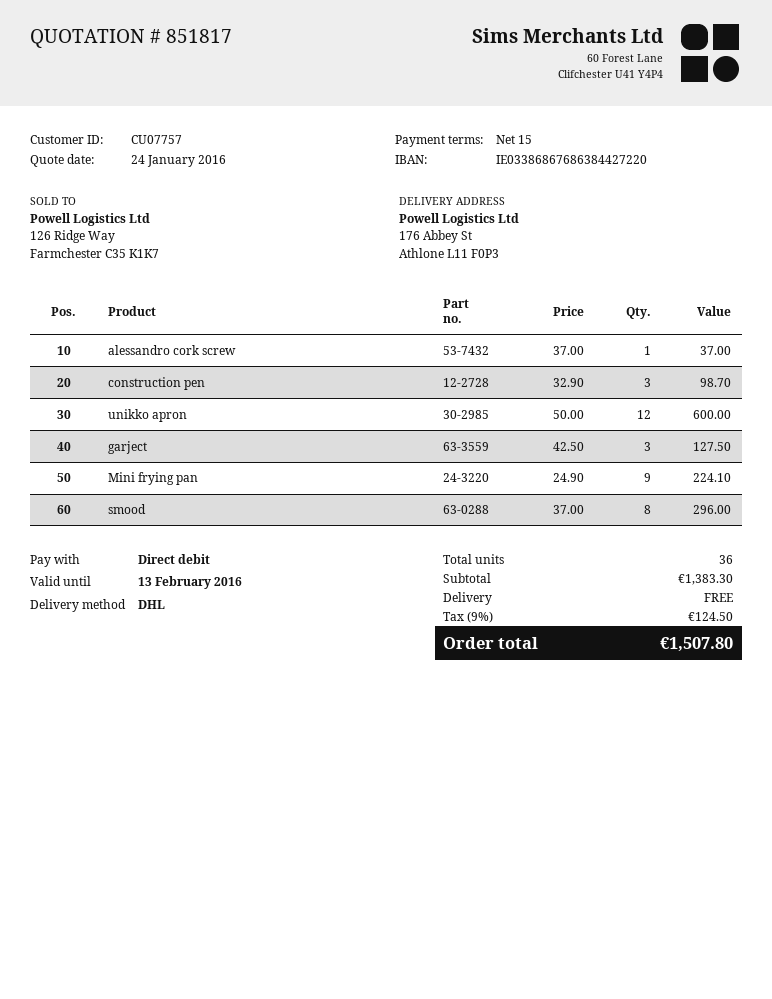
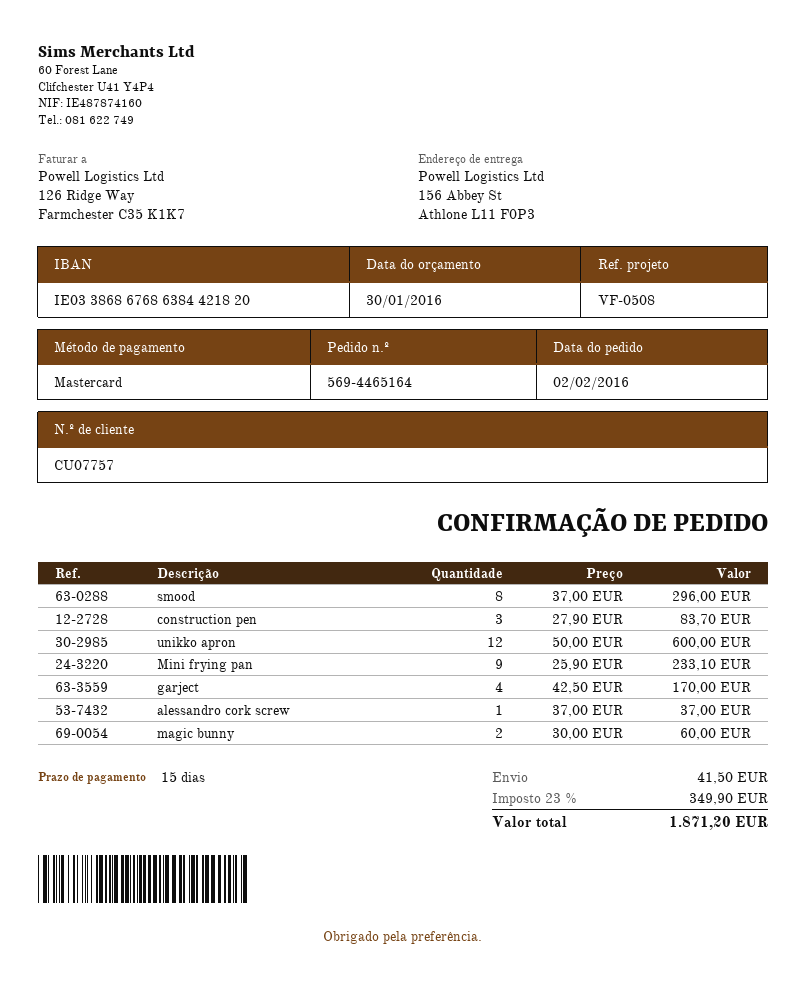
quote date: 2016-01-24 -> 2016-01-30
payment method: direct debit -> Mastercard
bank account: IE03386867686384427220 -> IE03386867686384421820
ship to: 176 Abbey St, Athlone L11 F0P3 -> 156 Abbey St, Athlone L11 F0P3
construction pen: 3 x 32.90 = 98.70 -> 3 x 27.90 = 83.70
garject: 3 x 42.50 = 127.50 -> 4 x 42.50 = 170.00
Mini frying pan: 9 x 24.90 = 224.10 -> 9 x 25.90 = 233.10
magic bunny: none -> 2 x 30.00 = 60.00
shipping: 0.00 -> 41.50
tax: 9% = 124.50 -> 23% = 349.90
total: 1507.80 -> 1871.20

